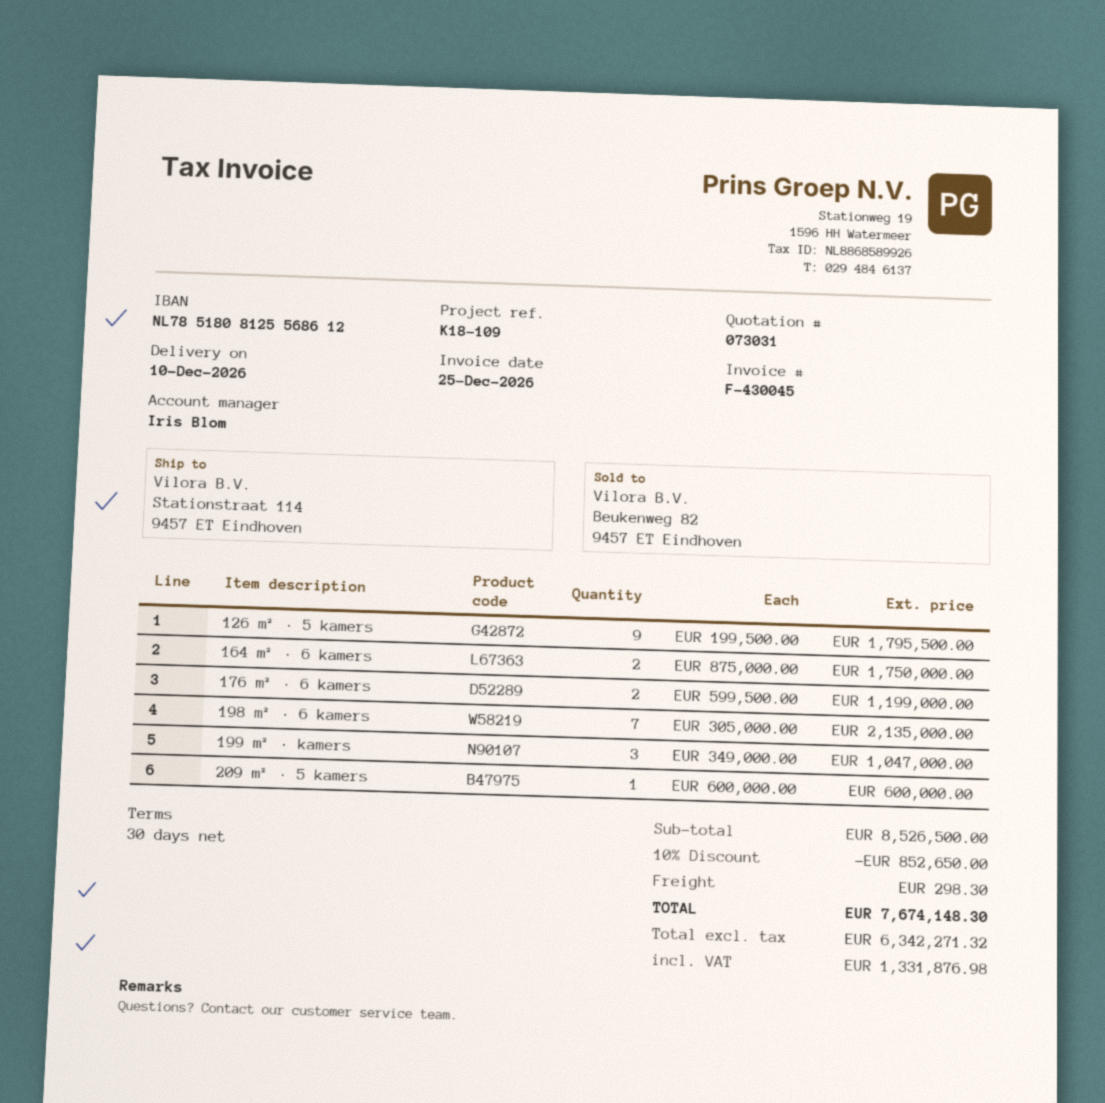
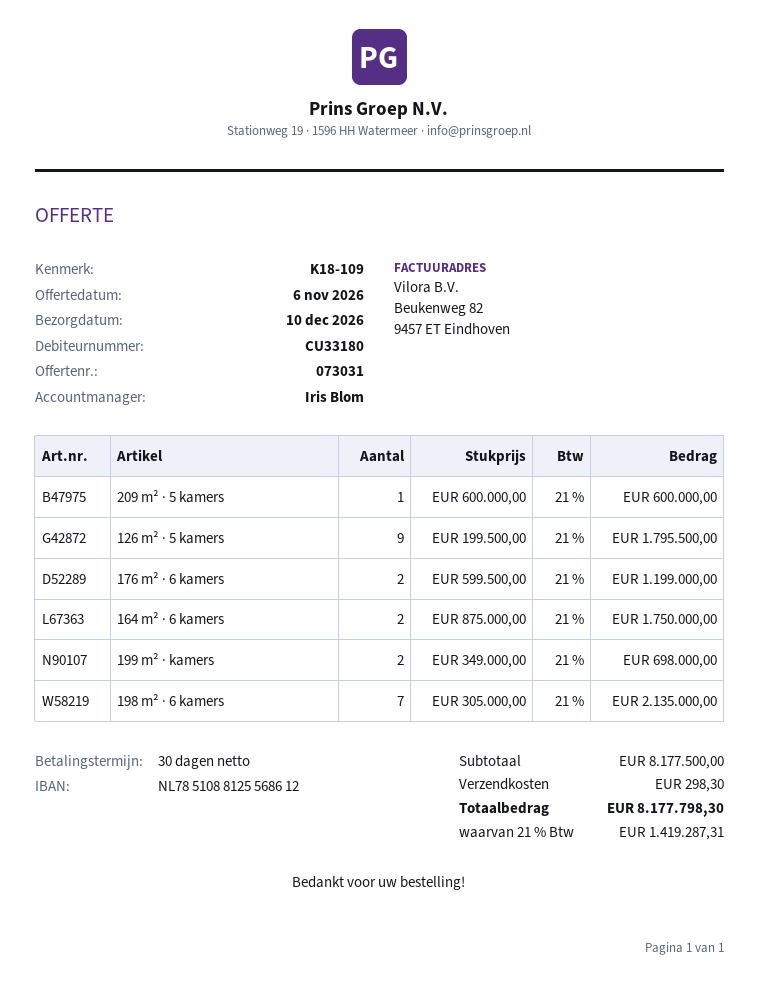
bank account: NL7851808125568612 -> NL7851088125568612
199 m² · kamers: 3 x 349000.00 = 1047000.00 -> 2 x 349000.00 = 698000.00
subtotal: 8526500.00 -> 8177500.00
discount: 10% = 852650.00 -> none
tax: 1331876.98 -> 1419287.31
total: 7674148.30 -> 8177798.30

